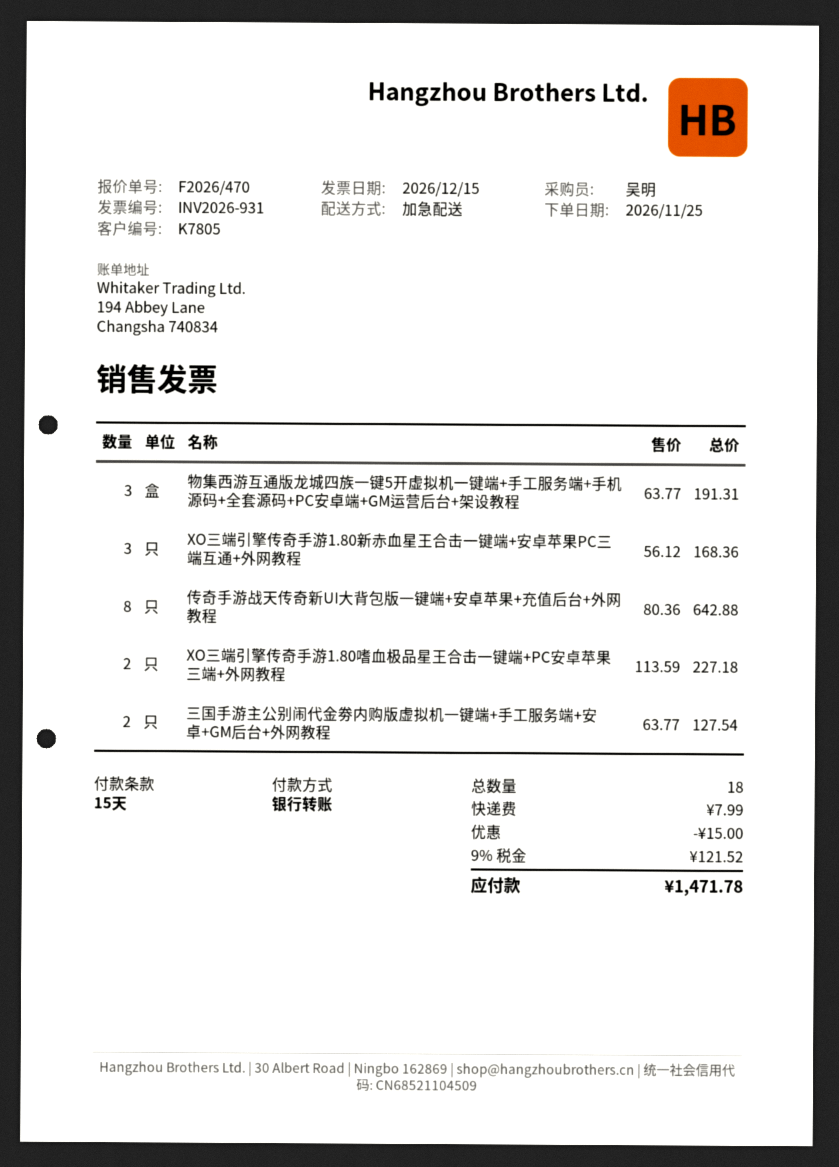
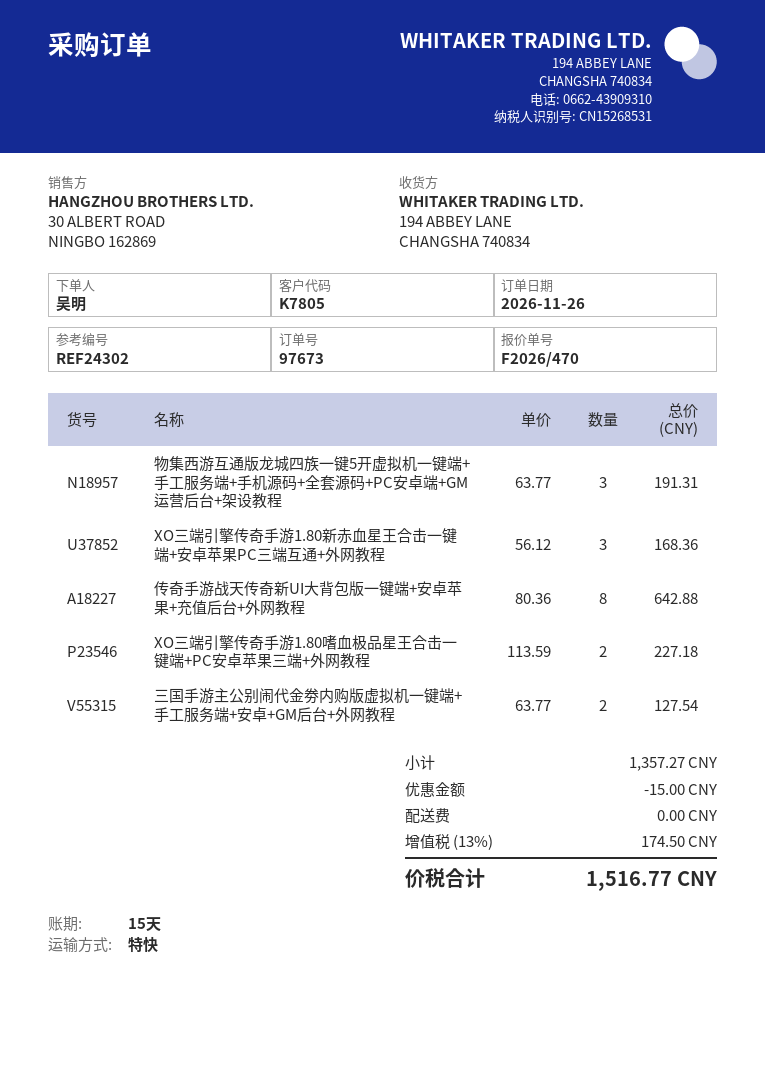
order date: 2026-11-25 -> 2026-11-26
shipping: 7.99 -> 0.00
tax: 9% = 121.52 -> 13% = 174.50
total: 1471.78 -> 1516.77

